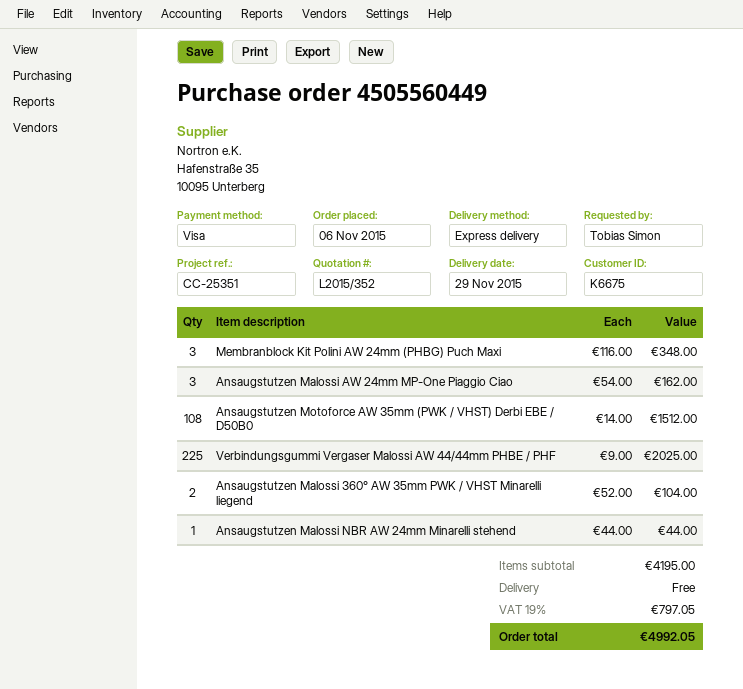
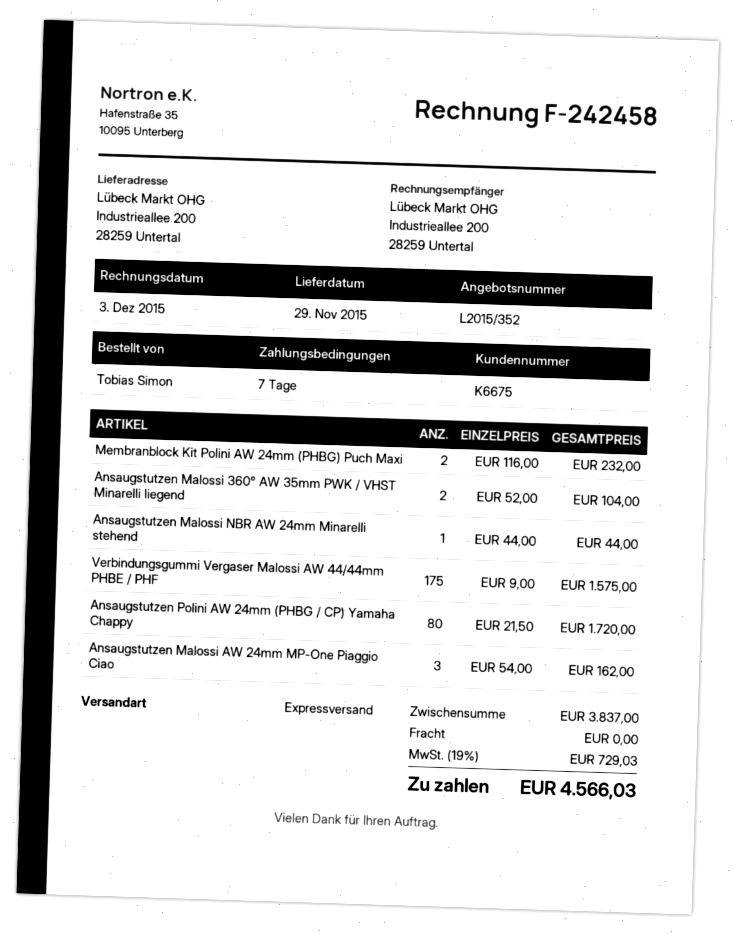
Membranblock Kit Polini AW 24mm (PHBG) Puch Maxi: 3 x 116.00 = 348.00 -> 2 x 116.00 = 232.00
Ansaugstutzen Motoforce AW 35mm (PWK / VHST) Derbi EBE / D50B0: 108 x 14.00 = 1512.00 -> none
Verbindungsgummi Vergaser Malossi AW 44/44mm PHBE / PHF: 225 x 9.00 = 2025.00 -> 175 x 9.00 = 1575.00
Ansaugstutzen Polini AW 24mm (PHBG / CP) Yamaha Chappy: none -> 80 x 21.50 = 1720.00
subtotal: 4195.00 -> 3837.00
tax: 19% = 797.05 -> 19% = 729.03
total: 4992.05 -> 4566.03

